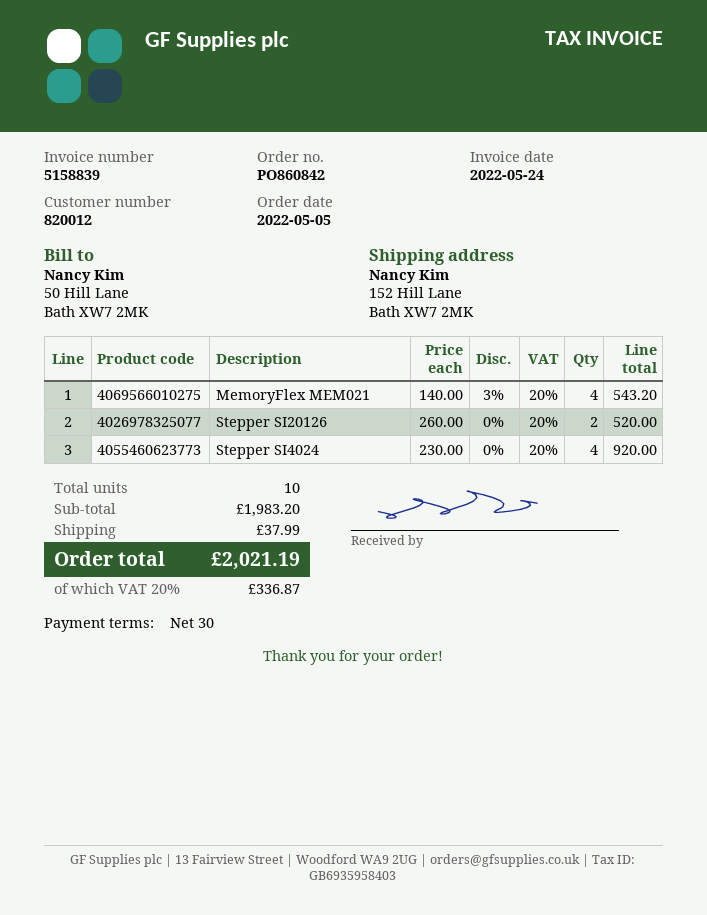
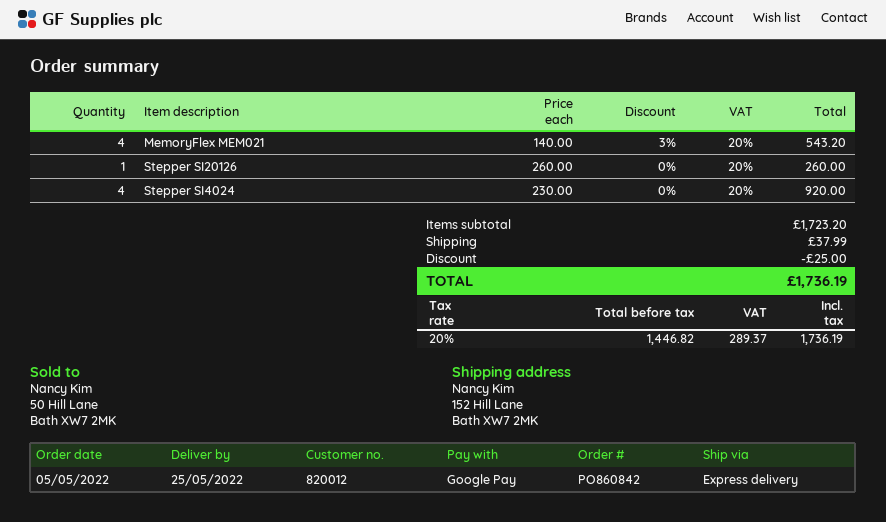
Stepper SI20126: 2 x 260.00 = 520.00 -> 1 x 260.00 = 260.00
subtotal: 1983.20 -> 1723.20
discount: none -> 25.00
tax: 20% = 336.87 -> 20% = 289.37
total: 2021.19 -> 1736.19

